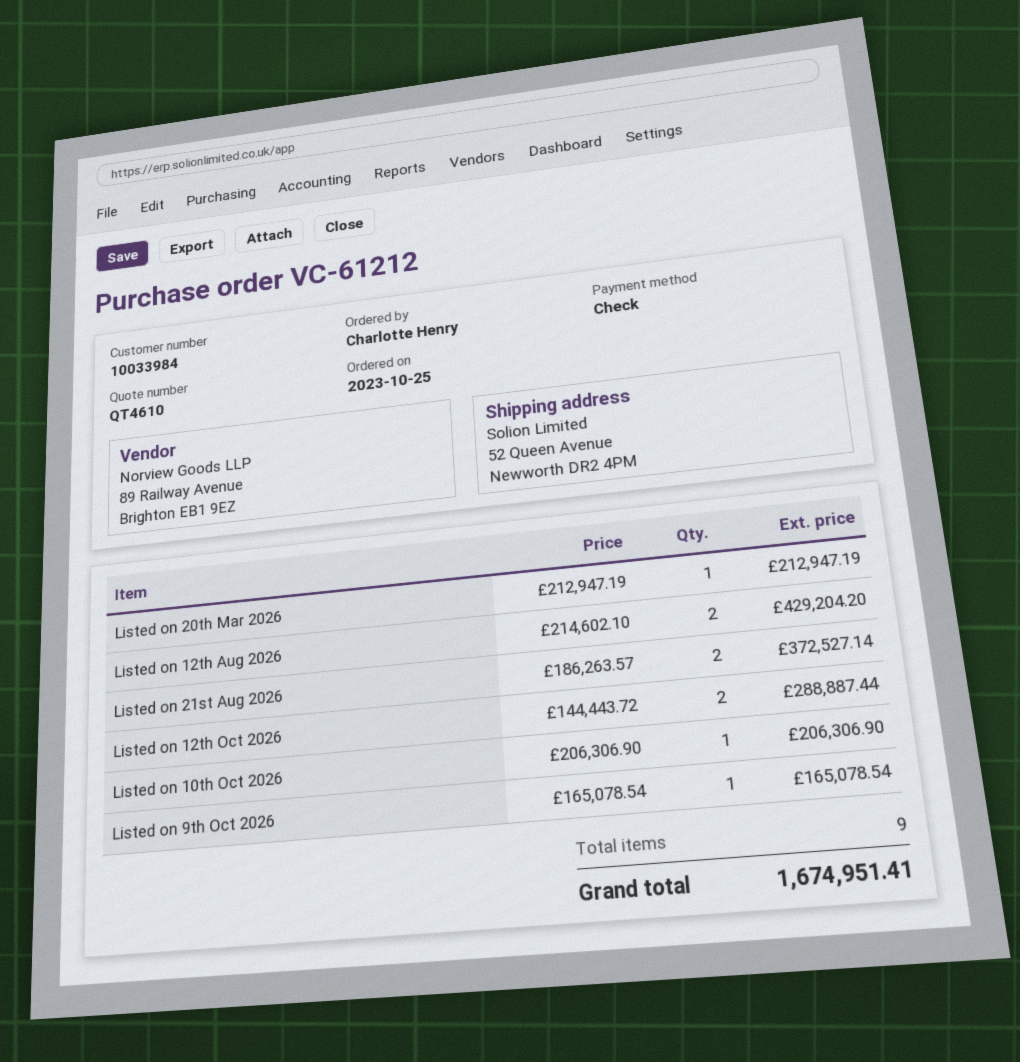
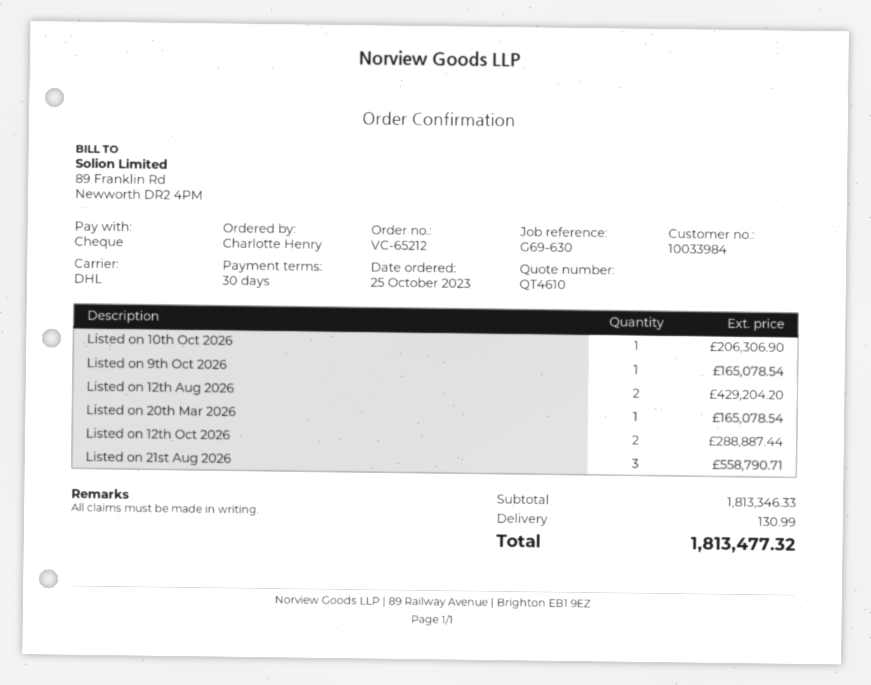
order number: VC-61212 -> VC-65212
Listed on 20th Mar 2026: 1 for 212947.19 -> 1 for 165078.54
Listed on 21st Aug 2026: 2 for 372527.14 -> 3 for 558790.71
shipping: none -> 130.99
total: 1674951.41 -> 1813477.32

